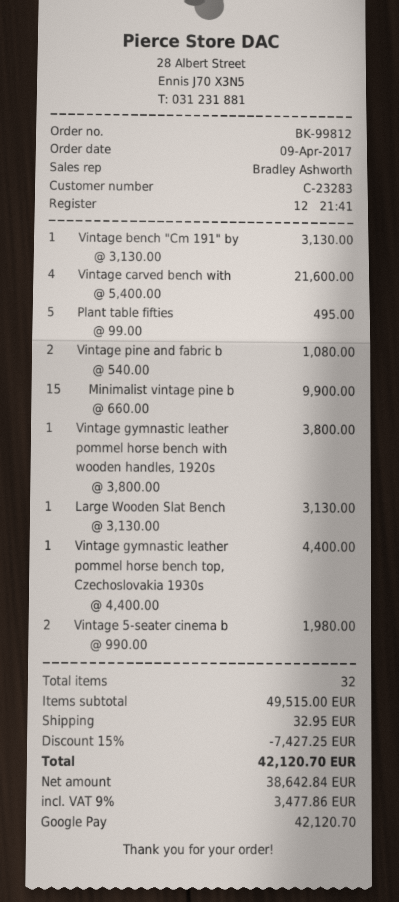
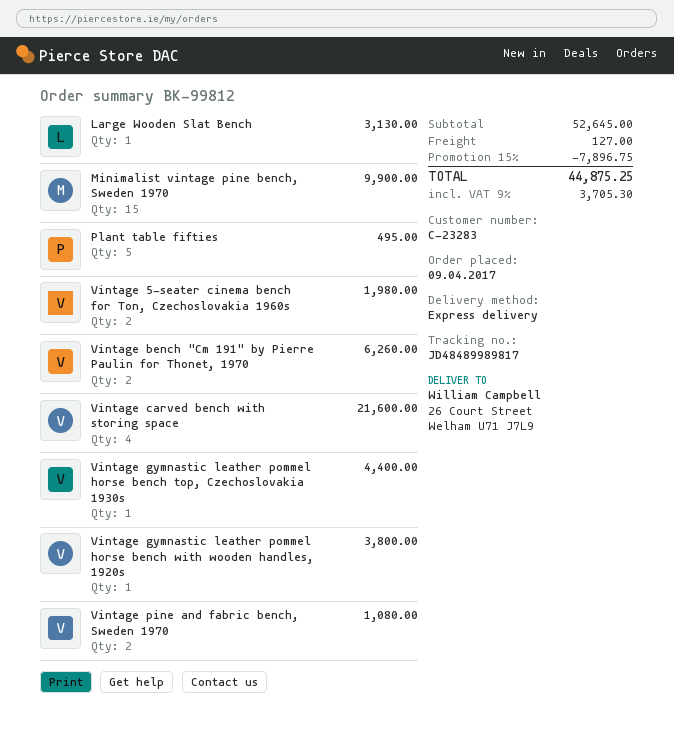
Vintage bench "Cm 191" by: 1 for 3130.00 -> 2 for 6260.00
subtotal: 49515.00 -> 52645.00
discount: 15% = 7427.25 -> 15% = 7896.75
shipping: 32.95 -> 127.00
tax: 9% = 3477.86 -> 9% = 3705.30
total: 42120.70 -> 44875.25

